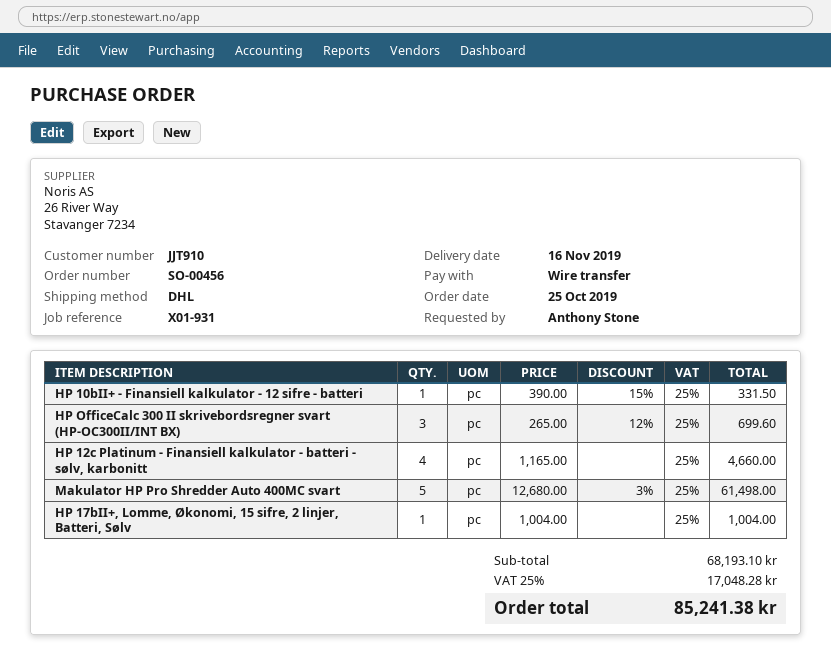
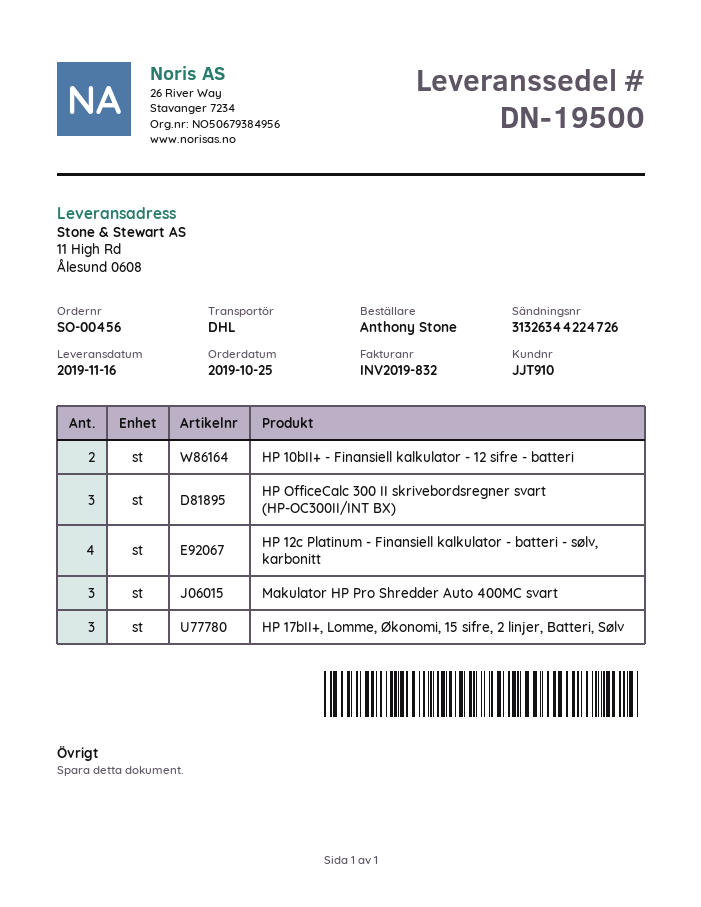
HP 10bII+ - Finansiell kalkulator - 12 sifre - batteri: 1 -> 2
Makulator HP Pro Shredder Auto 400MC svart: 5 -> 3
HP 17bII+, Lomme, Økonomi, 15 sifre, 2 linjer, Batteri, Sølv: 1 -> 3

